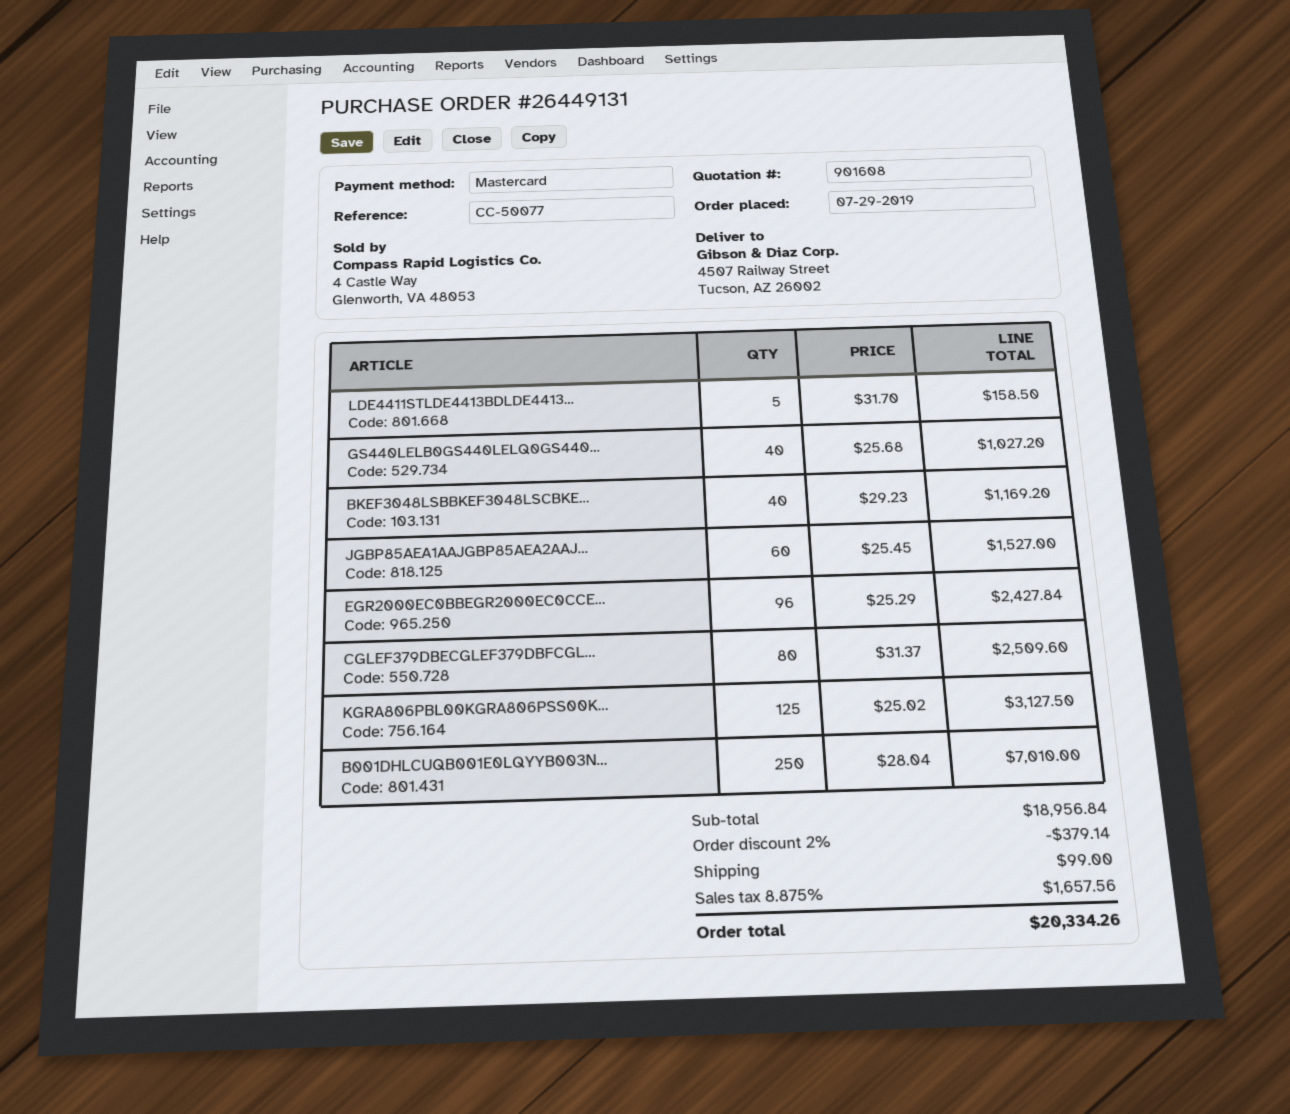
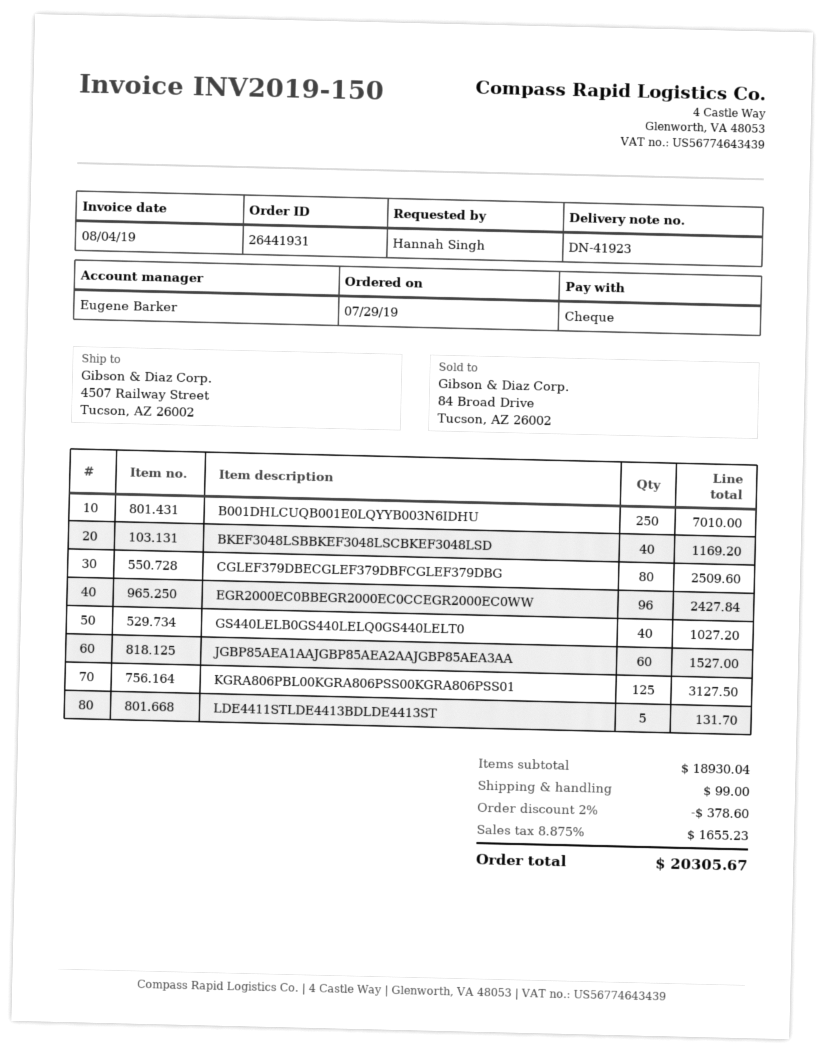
order number: 26449131 -> 26441931
payment method: Mastercard -> cheque
LDE4411STLDE4413BDLDE4413...: 5 for 158.50 -> 5 for 131.70
subtotal: 18956.84 -> 18930.04
discount: 2% = 379.14 -> 2% = 378.60
tax: 8.875% = 1657.56 -> 8.875% = 1655.23
total: 20334.26 -> 20305.67

